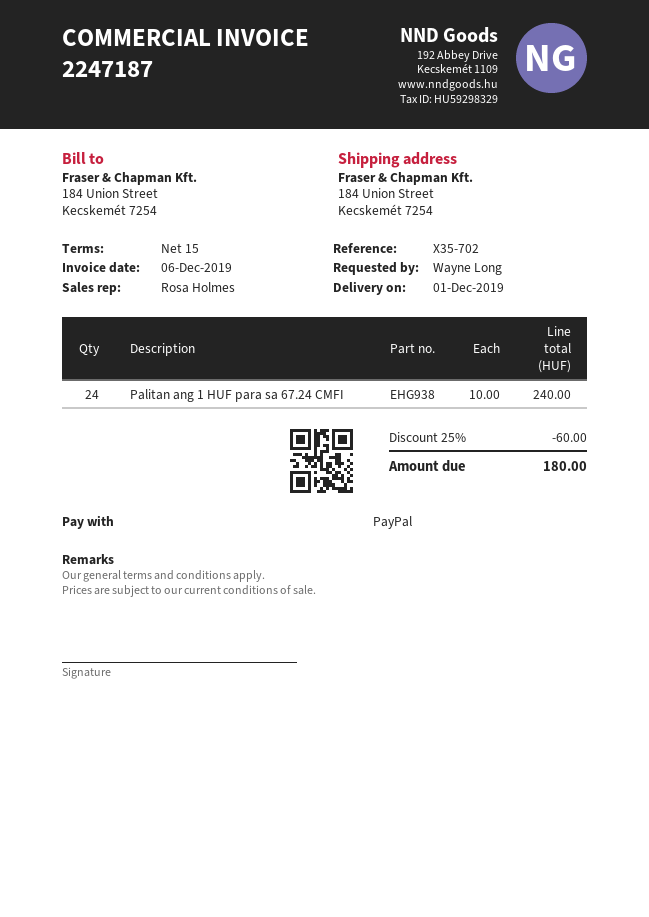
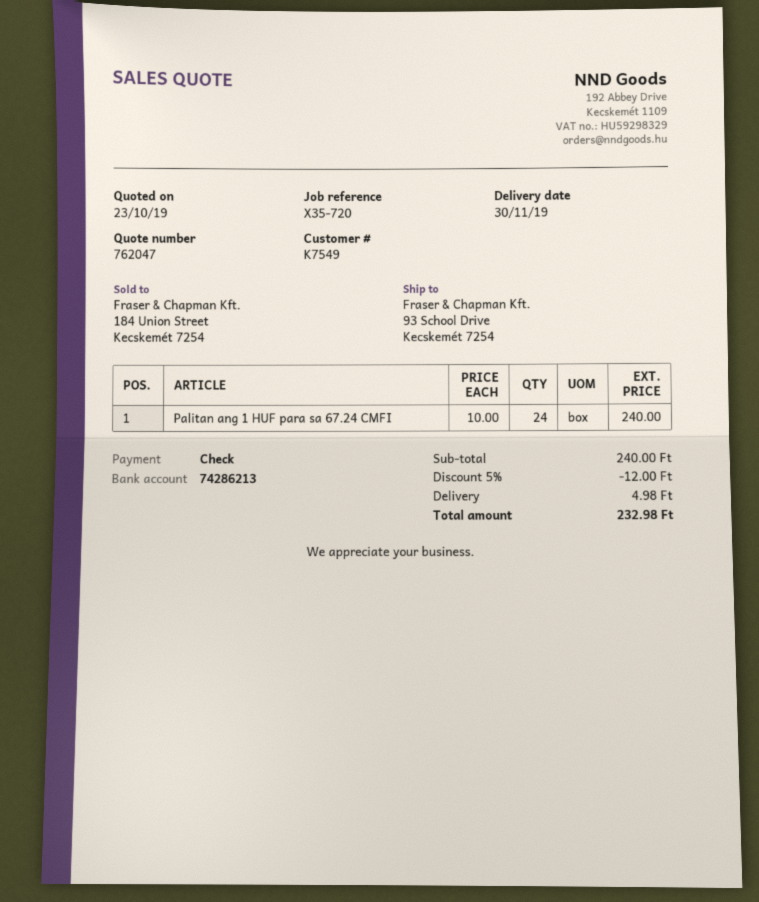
delivery date: 2019-12-01 -> 2019-11-30
reference: X35-702 -> X35-720
payment method: PayPal -> cheque
ship to: 184 Union Street, Kecskemét 7254 -> 93 School Drive, Kecskemét 7254
discount: 25% = 60.00 -> 5% = 12.00
shipping: none -> 4.98
total: 180.00 -> 232.98

